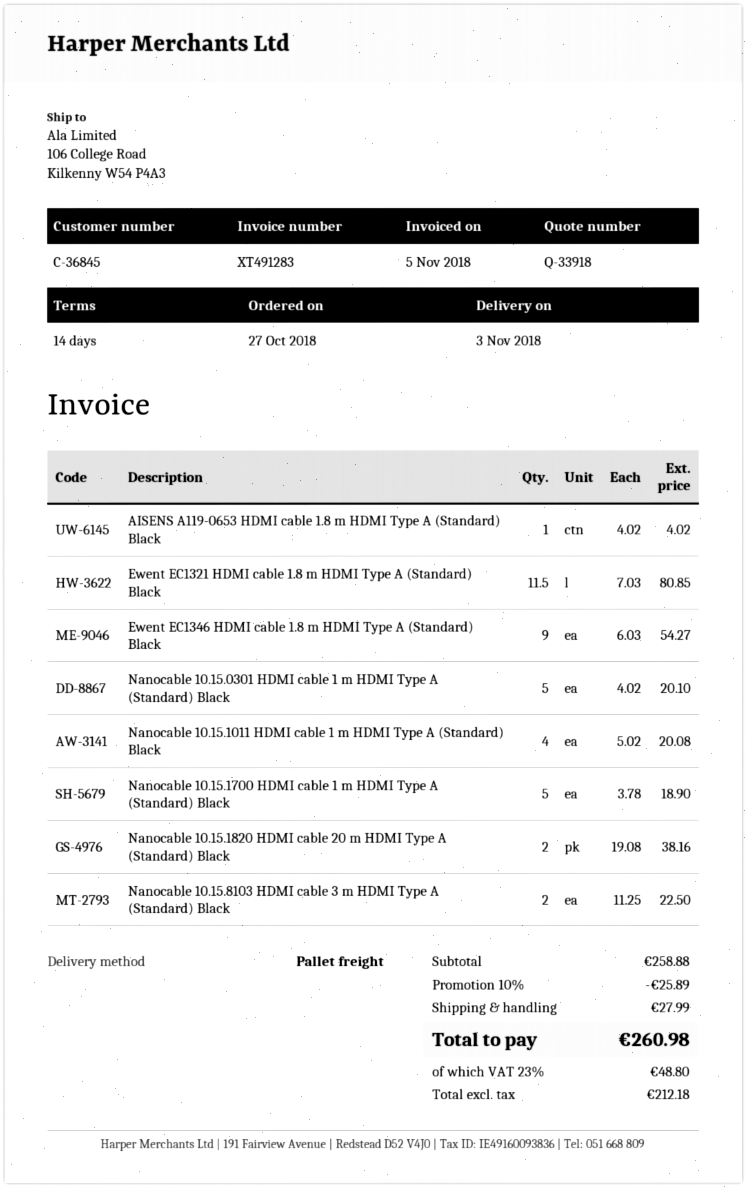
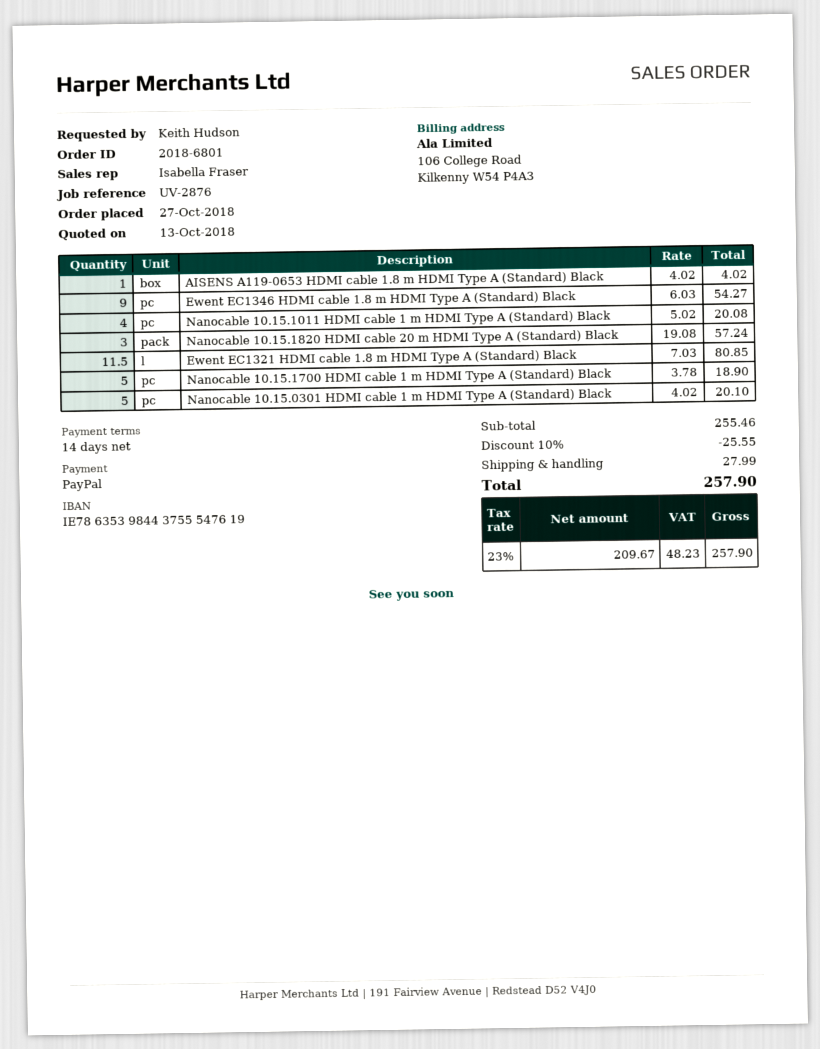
Nanocable 10.15.1820 HDMI cable 20 m HDMI Type A (Standard) Black: 2 x 19.08 = 38.16 -> 3 x 19.08 = 57.24
Nanocable 10.15.8103 HDMI cable 3 m HDMI Type A (Standard) Black: 2 x 11.25 = 22.50 -> none
subtotal: 258.88 -> 255.46
discount: 10% = 25.89 -> 10% = 25.55
net: 212.18 -> 209.67
tax: 23% = 48.80 -> 23% = 48.23
total: 260.98 -> 257.90

